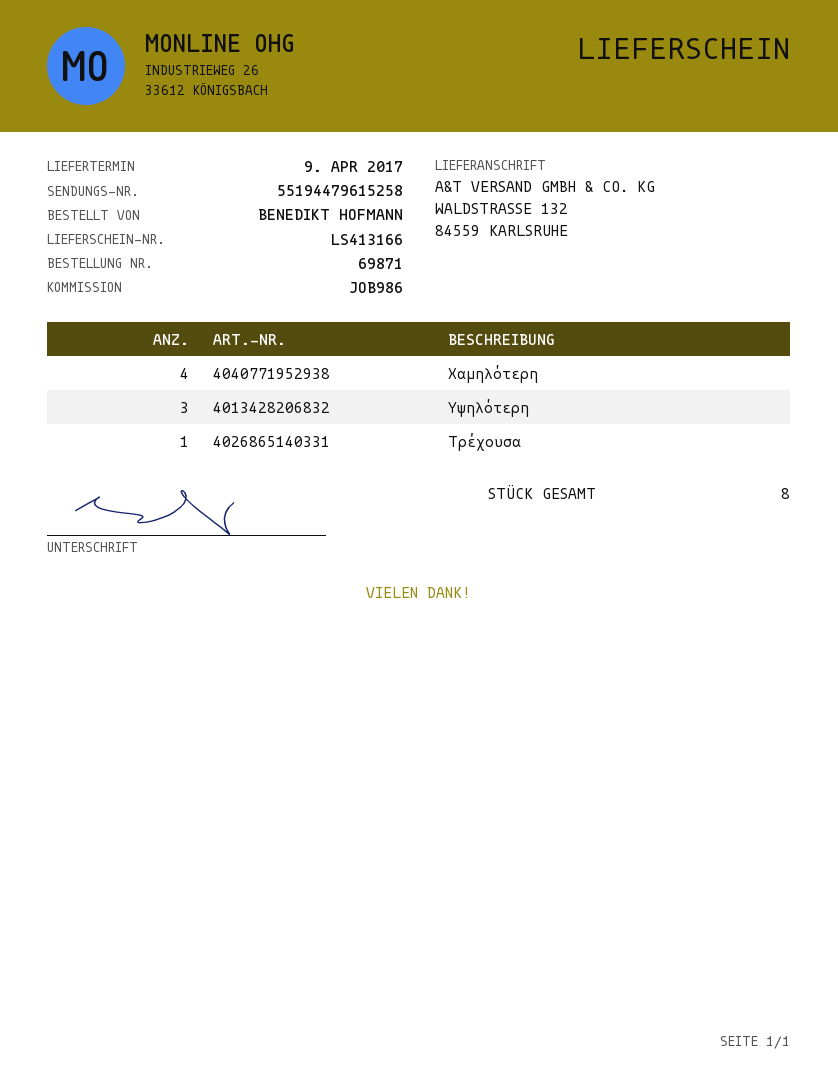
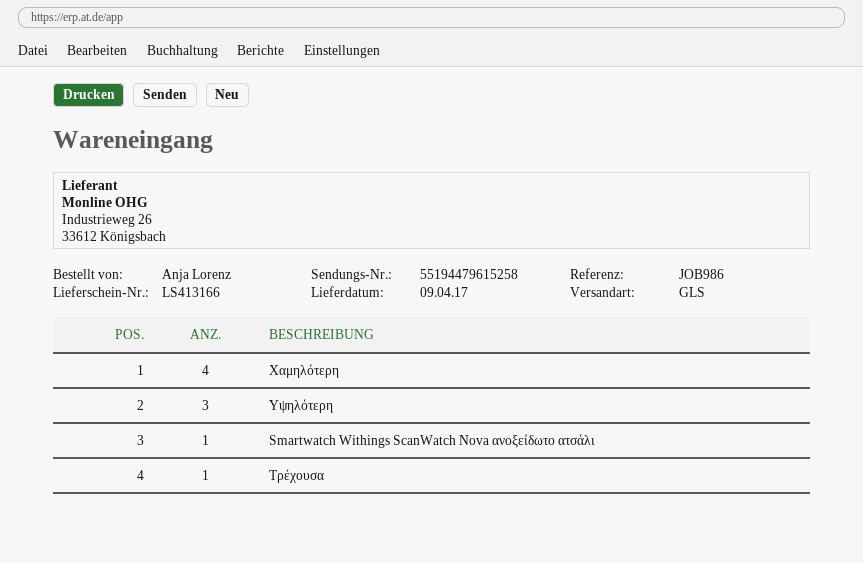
ordered by: BENEDIKT HOFMANN -> Anja Lorenz
Smartwatch Withings ScanWatch Nova ανοξείδωτο ατσάλι: none -> 1

